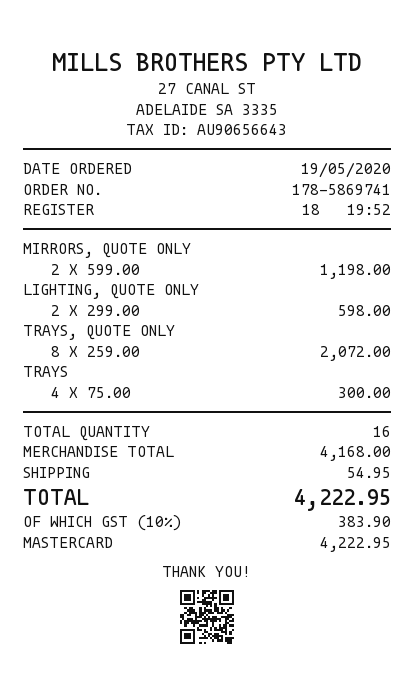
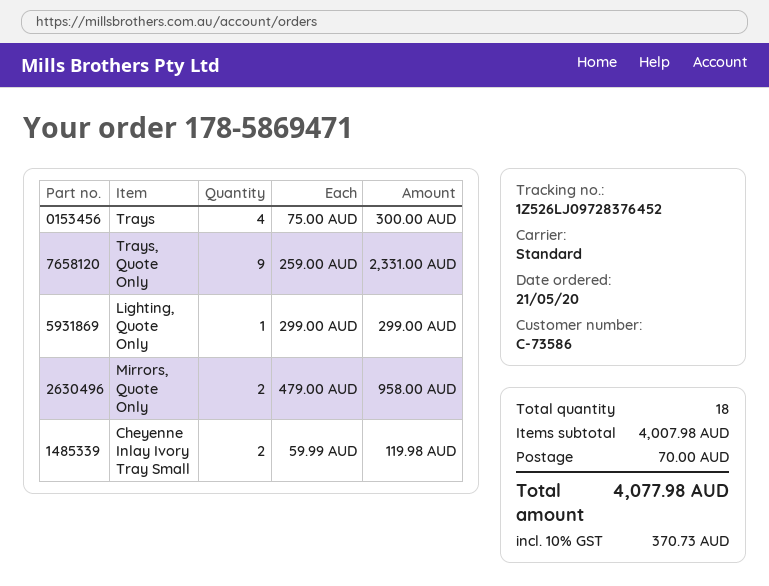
order number: 178-5869741 -> 178-5869471
order date: 2020-05-19 -> 2020-05-21
MIRRORS, QUOTE ONLY: 2 x 599.00 = 1198.00 -> 2 x 479.00 = 958.00
LIGHTING, QUOTE ONLY: 2 x 299.00 = 598.00 -> 1 x 299.00 = 299.00
TRAYS, QUOTE ONLY: 8 x 259.00 = 2072.00 -> 9 x 259.00 = 2331.00
Cheyenne Inlay Ivory Tray Small: none -> 2 x 59.99 = 119.98
total quantity: 16 -> 18
subtotal: 4168.00 -> 4007.98
shipping: 54.95 -> 70.00
tax: 10% = 383.90 -> 10% = 370.73
total: 4222.95 -> 4077.98

